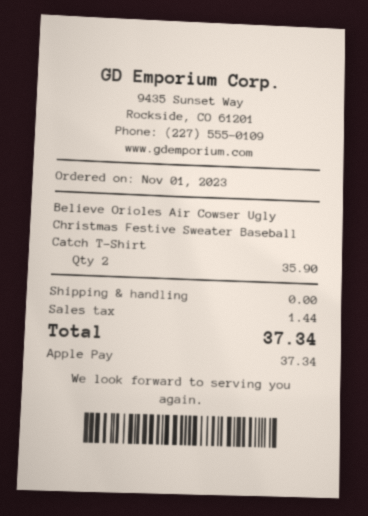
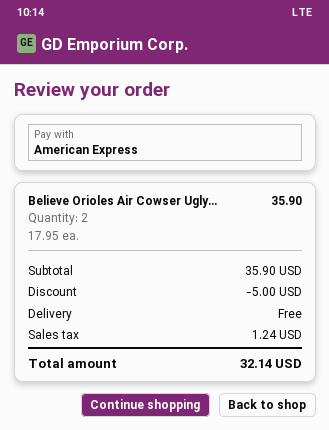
payment method: Apple Pay -> American Express
discount: none -> 5.00
tax: 1.44 -> 1.24
total: 37.34 -> 32.14

